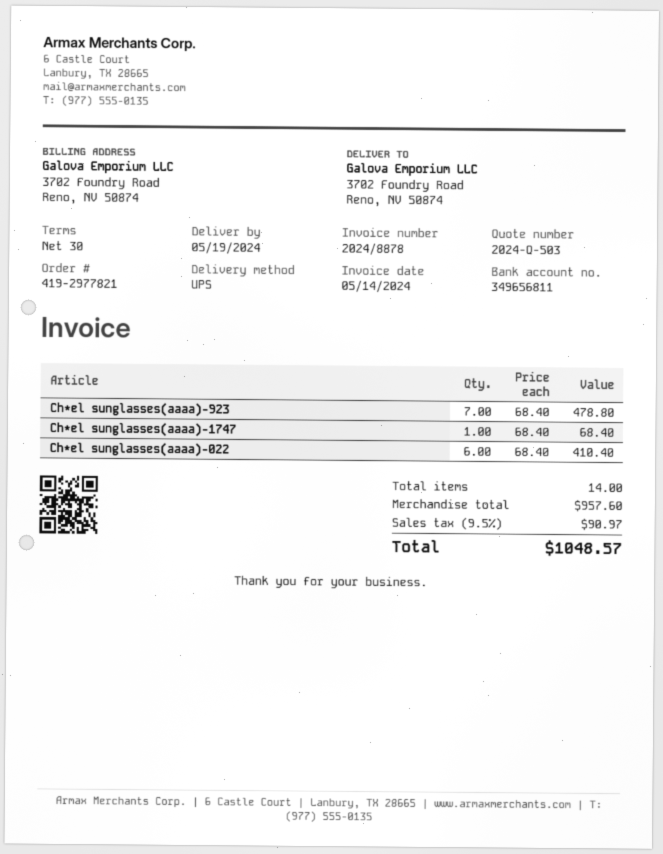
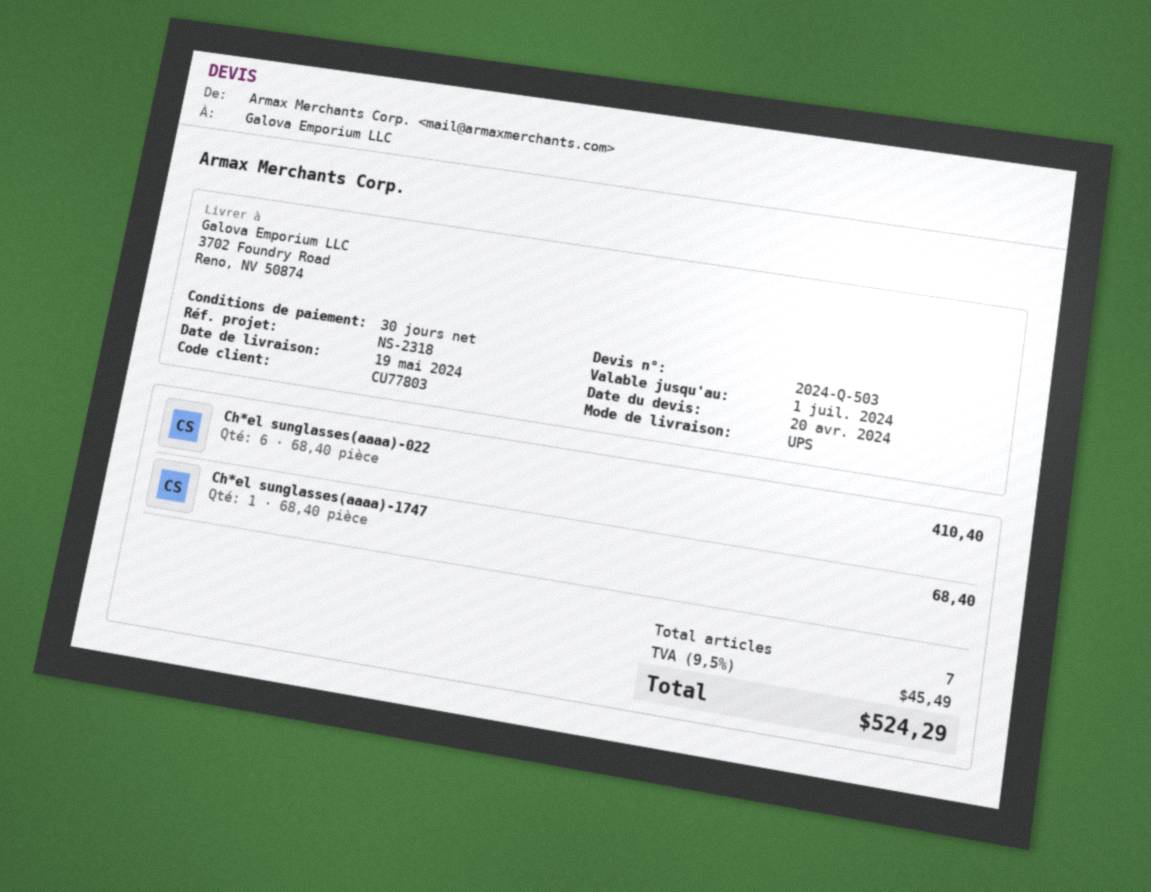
Ch*el sunglasses(aaaa)-923: 7 x 68.40 = 478.80 -> none
total quantity: 14 -> 7
tax: 9.5% = 90.97 -> 9.5% = 45.49
total: 1048.57 -> 524.29

